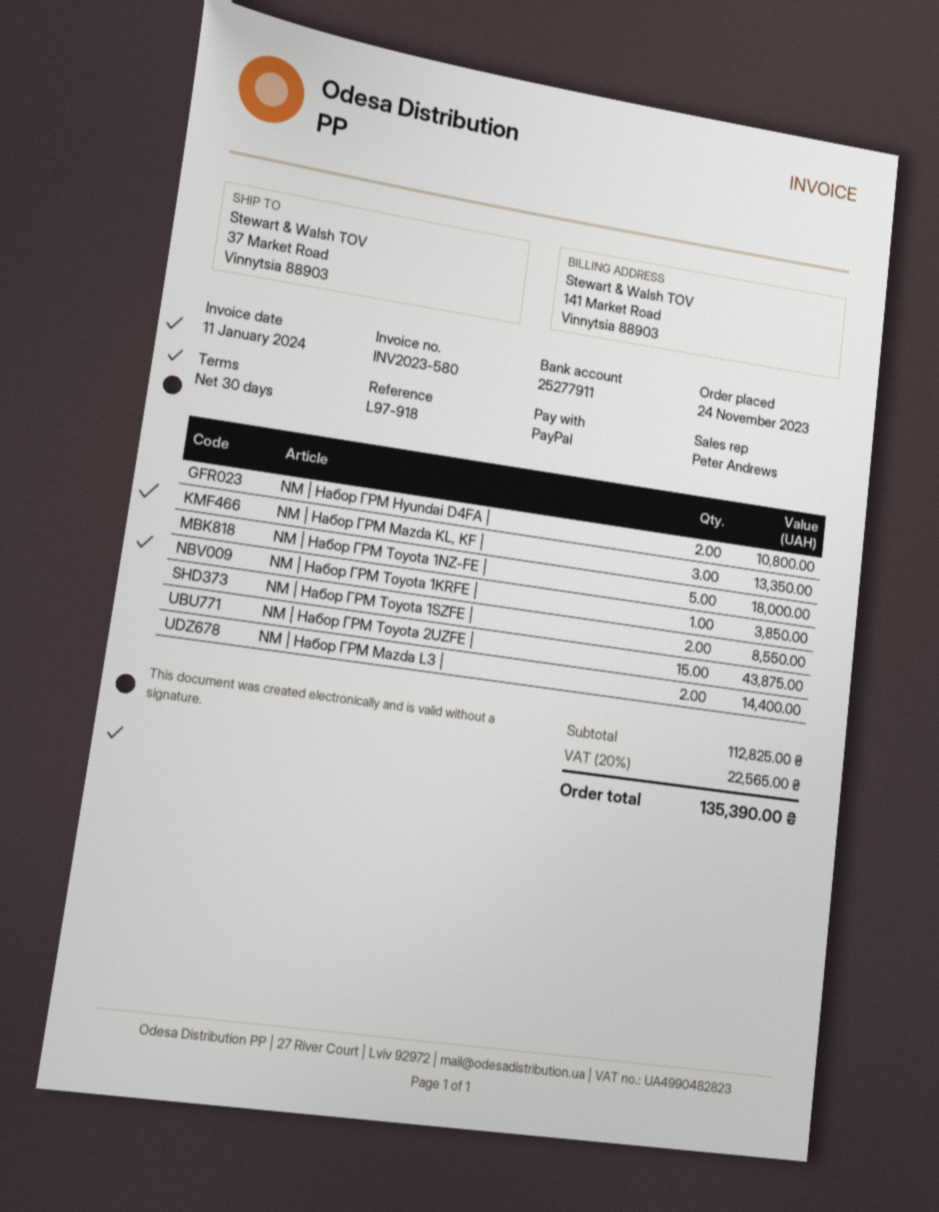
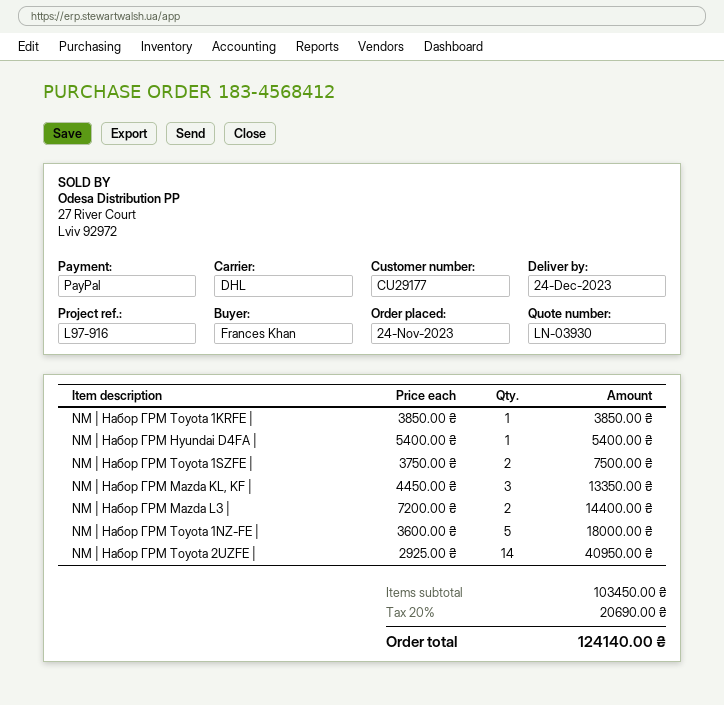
reference: L97-918 -> L97-916
NM | Набор ГРМ Hyundai D4FA |: 2 for 10800.00 -> 1 for 5400.00
NM | Набор ГРМ Toyota 1SZFE |: 2 for 8550.00 -> 2 for 7500.00
NM | Набор ГРМ Toyota 2UZFE |: 15 for 43875.00 -> 14 for 40950.00
subtotal: 112825.00 -> 103450.00
tax: 20% = 22565.00 -> 20% = 20690.00
total: 135390.00 -> 124140.00

